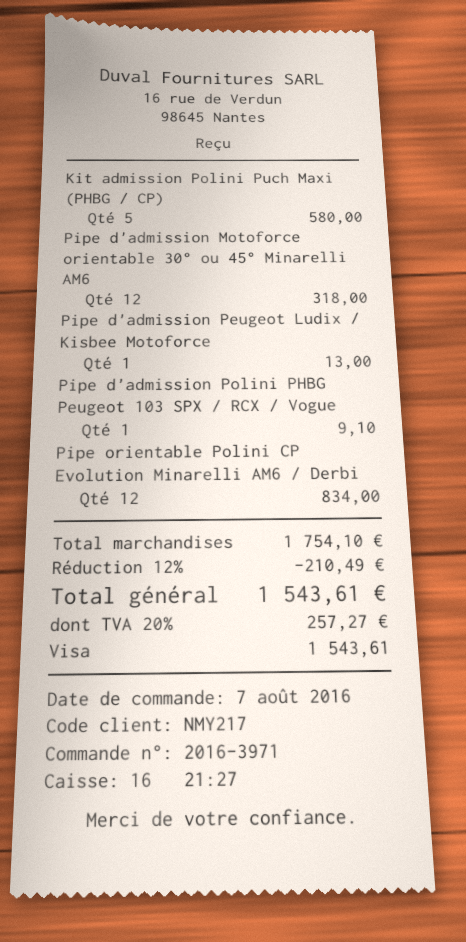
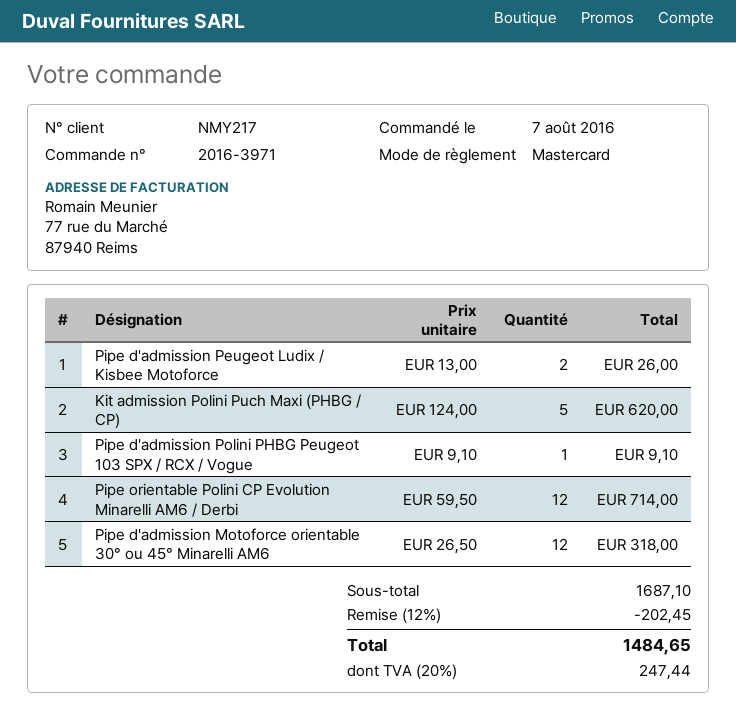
payment method: Visa -> Mastercard
Kit admission Polini Puch Maxi (PHBG / CP): 5 for 580.00 -> 5 for 620.00
Pipe d'admission Peugeot Ludix / Kisbee Motoforce: 1 for 13.00 -> 2 for 26.00
Pipe orientable Polini CP Evolution Minarelli AM6 / Derbi: 12 for 834.00 -> 12 for 714.00
subtotal: 1754.10 -> 1687.10
discount: 12% = 210.49 -> 12% = 202.45
tax: 20% = 257.27 -> 20% = 247.44
total: 1543.61 -> 1484.65

